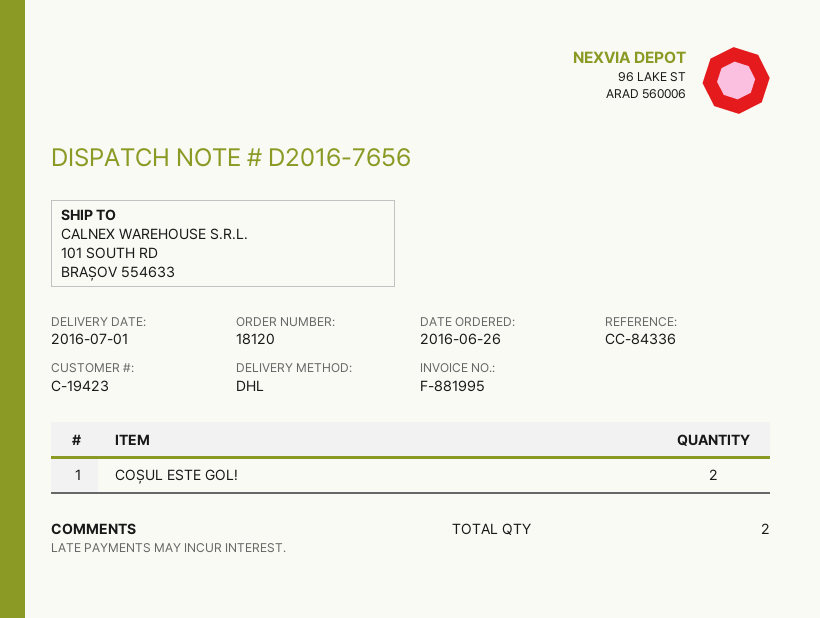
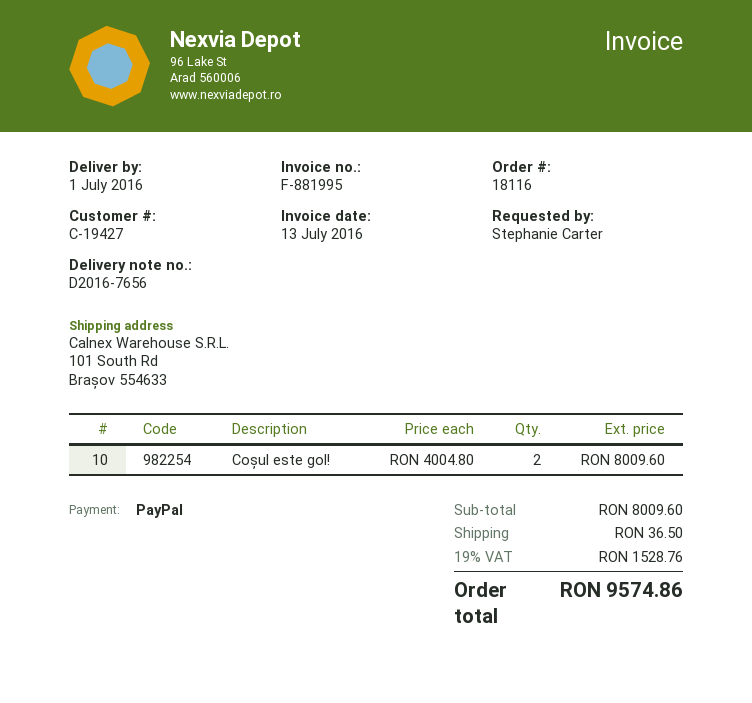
order number: 18120 -> 18116
customer number: C-19423 -> C-19427

